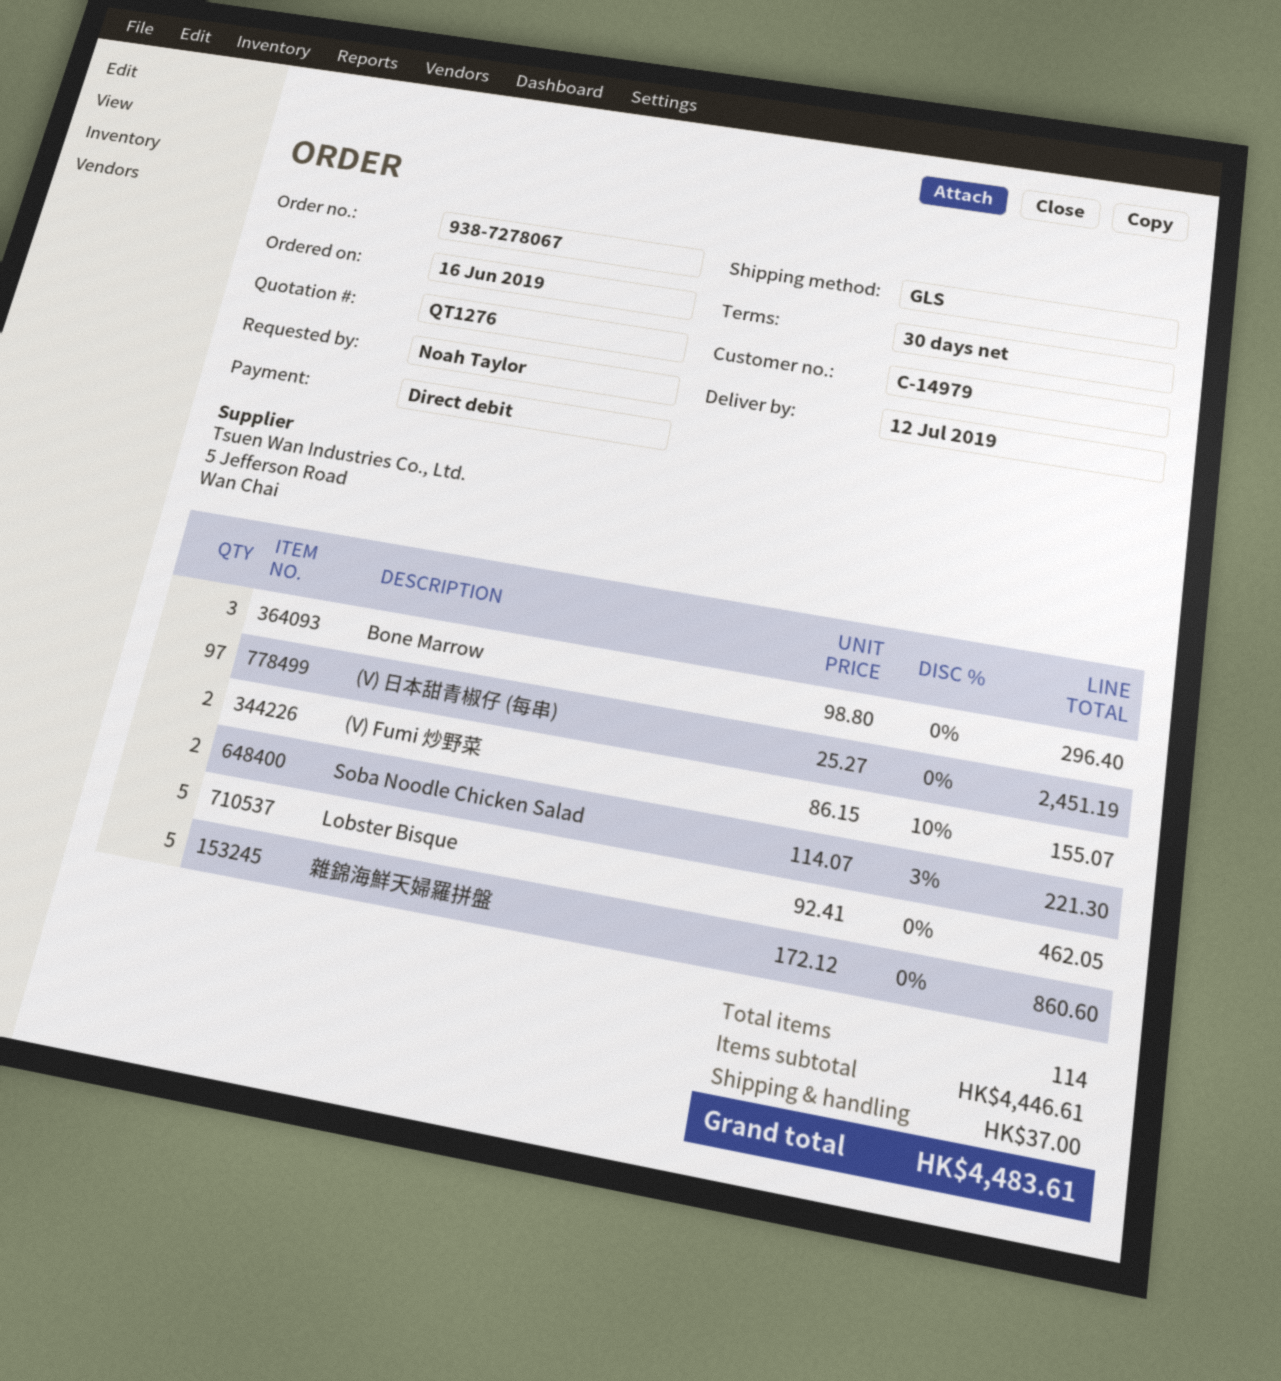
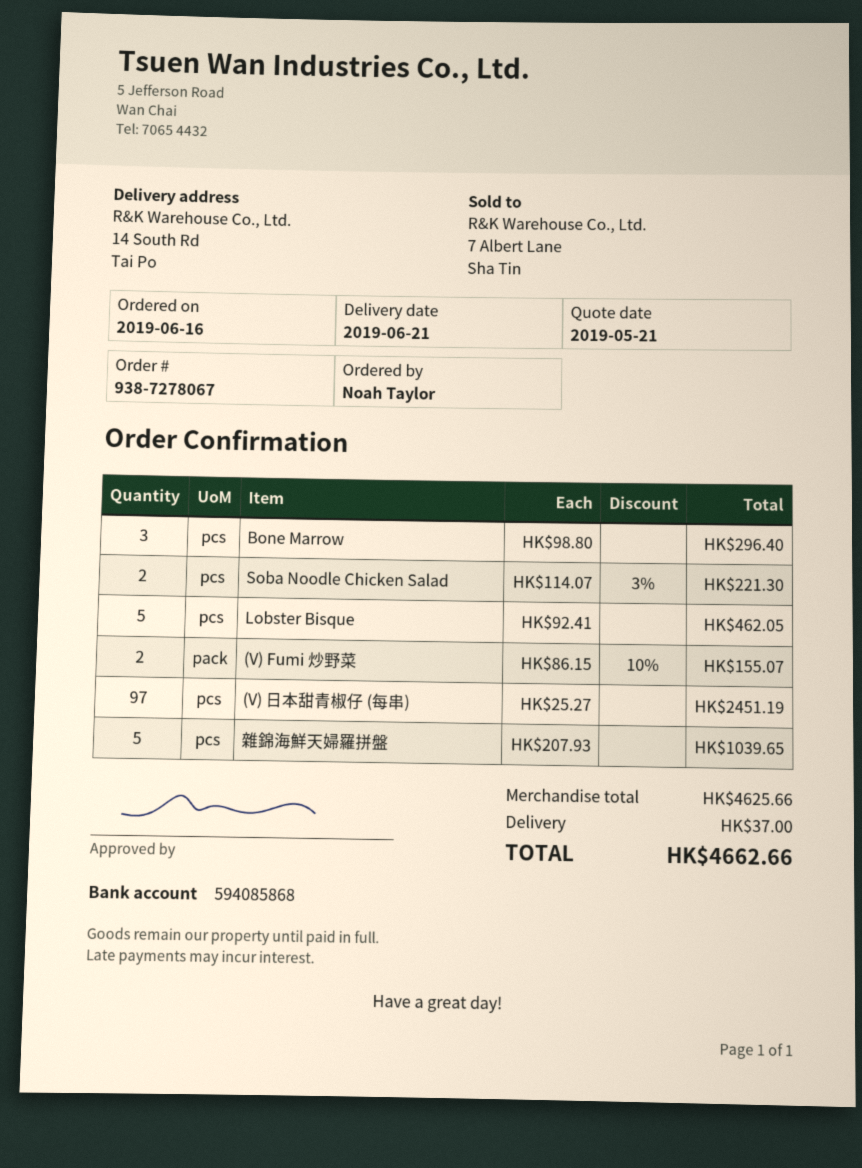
delivery date: 2019-07-12 -> 2019-06-21
雜錦海鮮天婦羅拼盤: 5 x 172.12 = 860.60 -> 5 x 207.93 = 1039.65
subtotal: 4446.61 -> 4625.66
total: 4483.61 -> 4662.66

